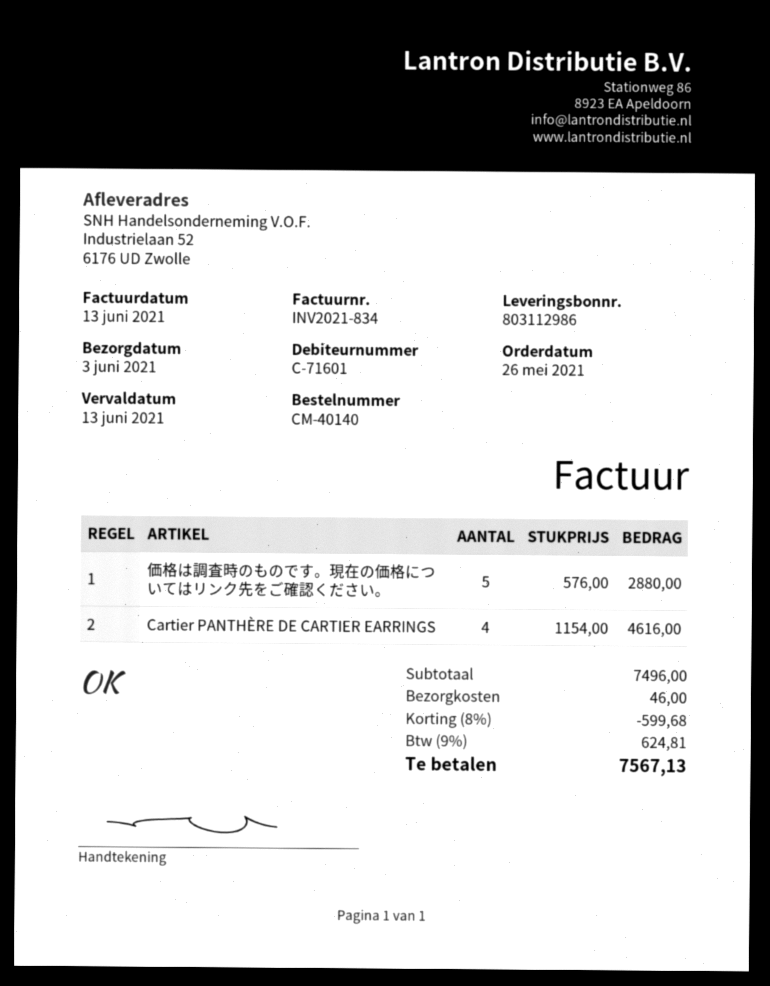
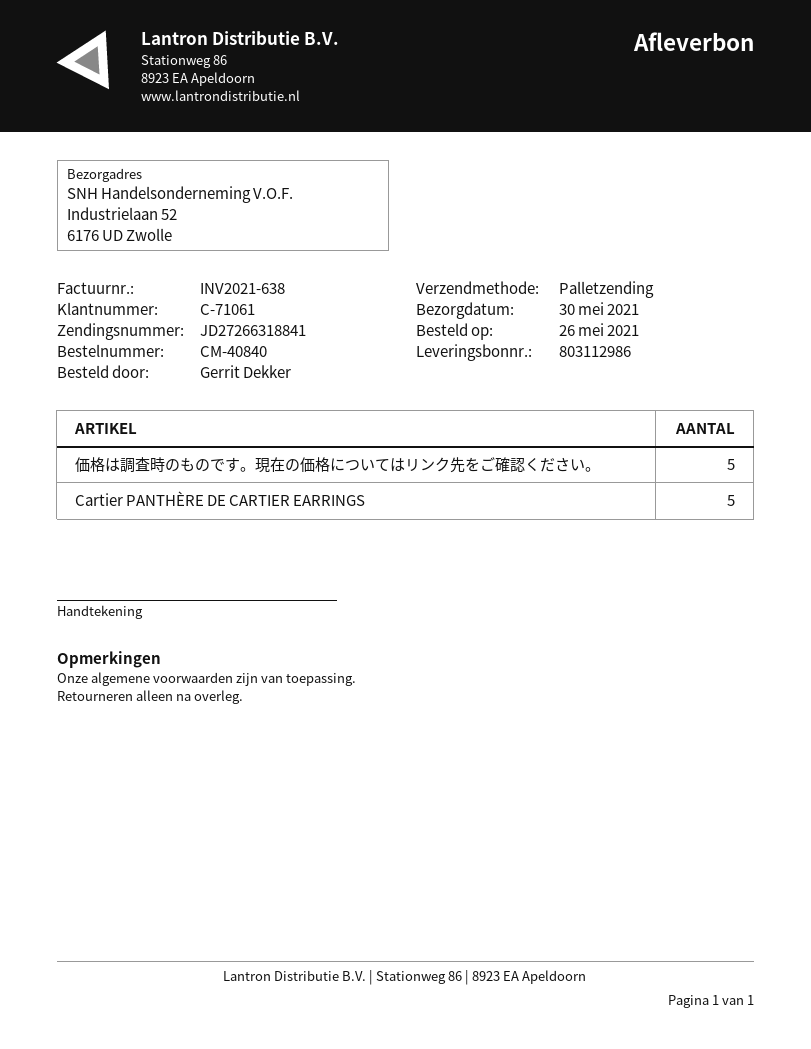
order number: CM-40140 -> CM-40840
delivery date: 2021-06-03 -> 2021-05-30
invoice number: INV2021-834 -> INV2021-638
customer number: C-71601 -> C-71061
Cartier PANTHÈRE DE CARTIER EARRINGS: 4 -> 5

